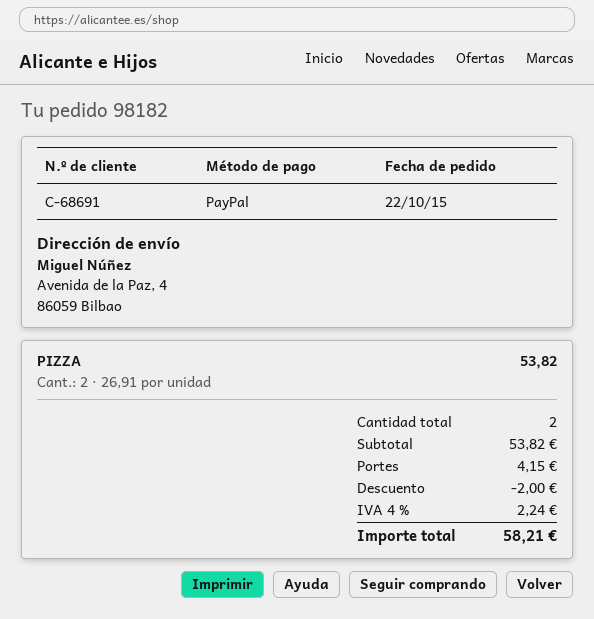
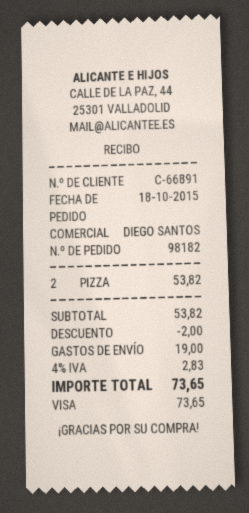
order date: 2015-10-22 -> 2015-10-18
customer number: C-68691 -> C-66891
payment method: PayPal -> Visa
shipping: 4.15 -> 19.00
tax: 4% = 2.24 -> 4% = 2.83
total: 58.21 -> 73.65

